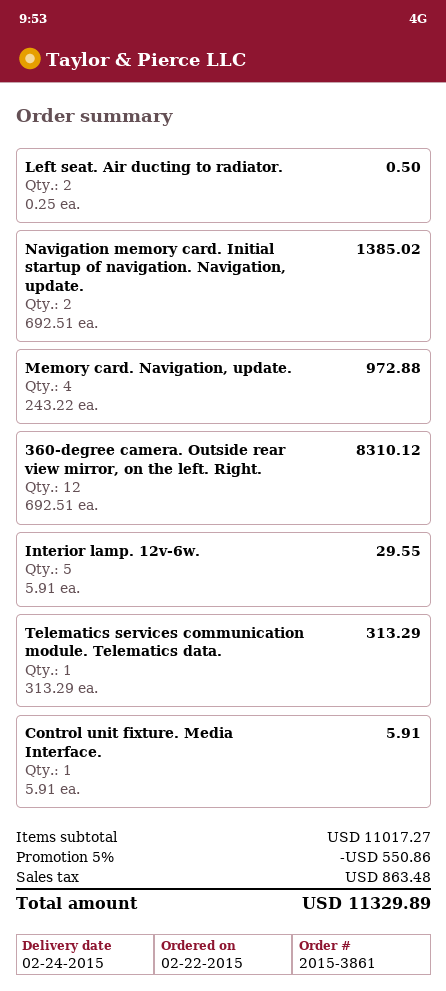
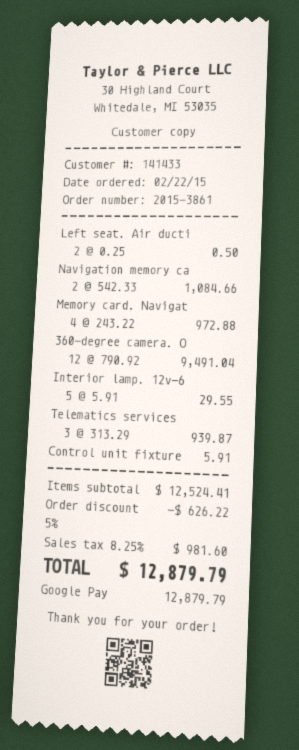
Navigation memory card. Initial startup of navigation. Navigation, update.: 2 x 692.51 = 1385.02 -> 2 x 542.33 = 1084.66
360-degree camera. Outside rear view mirror, on the left. Right.: 12 x 692.51 = 8310.12 -> 12 x 790.92 = 9491.04
Telematics services communication module. Telematics data.: 1 x 313.29 = 313.29 -> 3 x 313.29 = 939.87
subtotal: 11017.27 -> 12524.41
discount: 5% = 550.86 -> 5% = 626.22
tax: 863.48 -> 981.60
total: 11329.89 -> 12879.79

